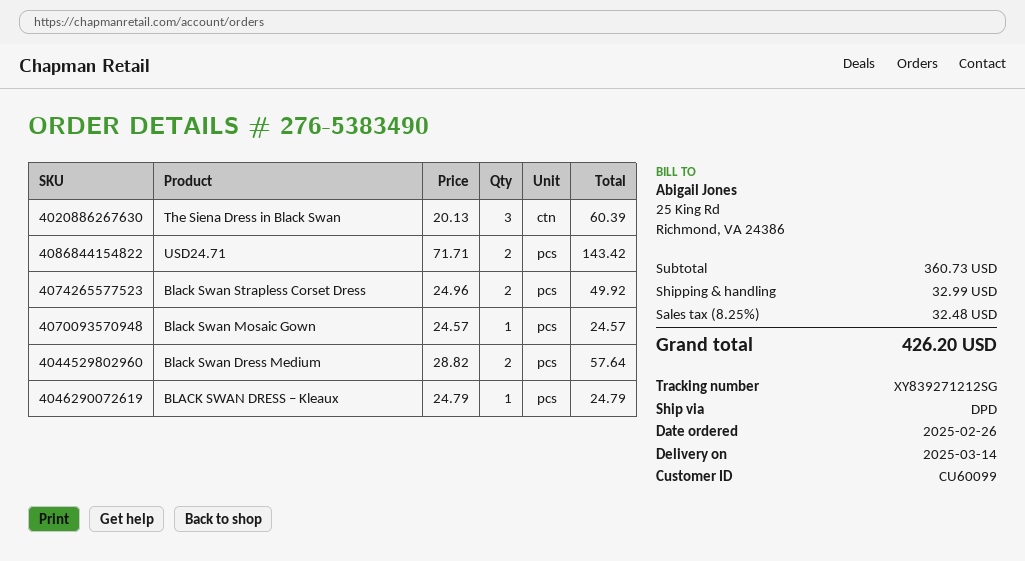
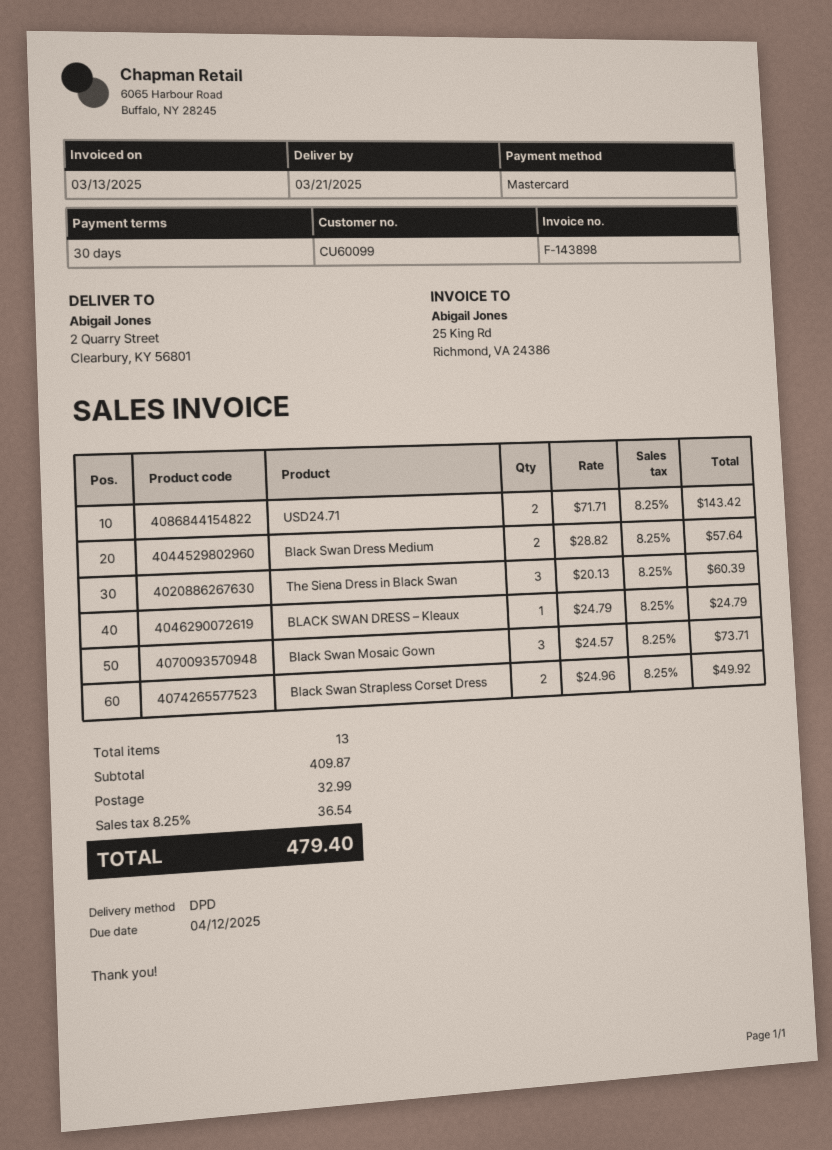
delivery date: 2025-03-14 -> 2025-03-21
Black Swan Mosaic Gown: 1 x 24.57 = 24.57 -> 3 x 24.57 = 73.71
subtotal: 360.73 -> 409.87
tax: 8.25% = 32.48 -> 8.25% = 36.54
total: 426.20 -> 479.40

